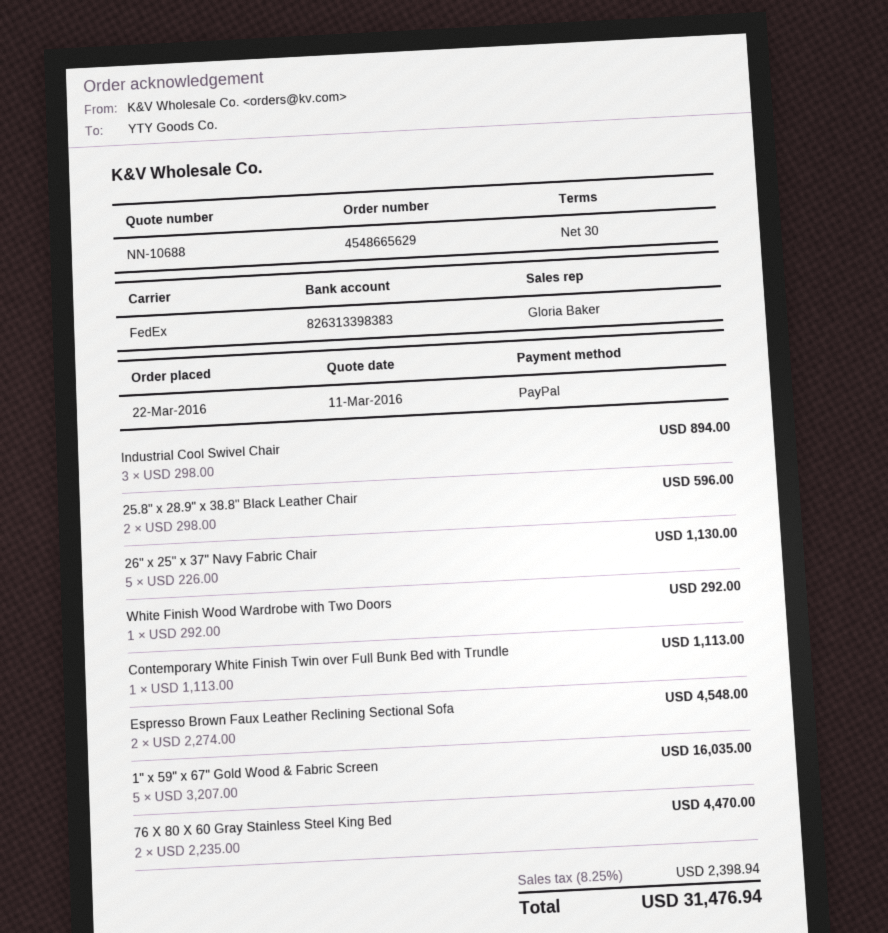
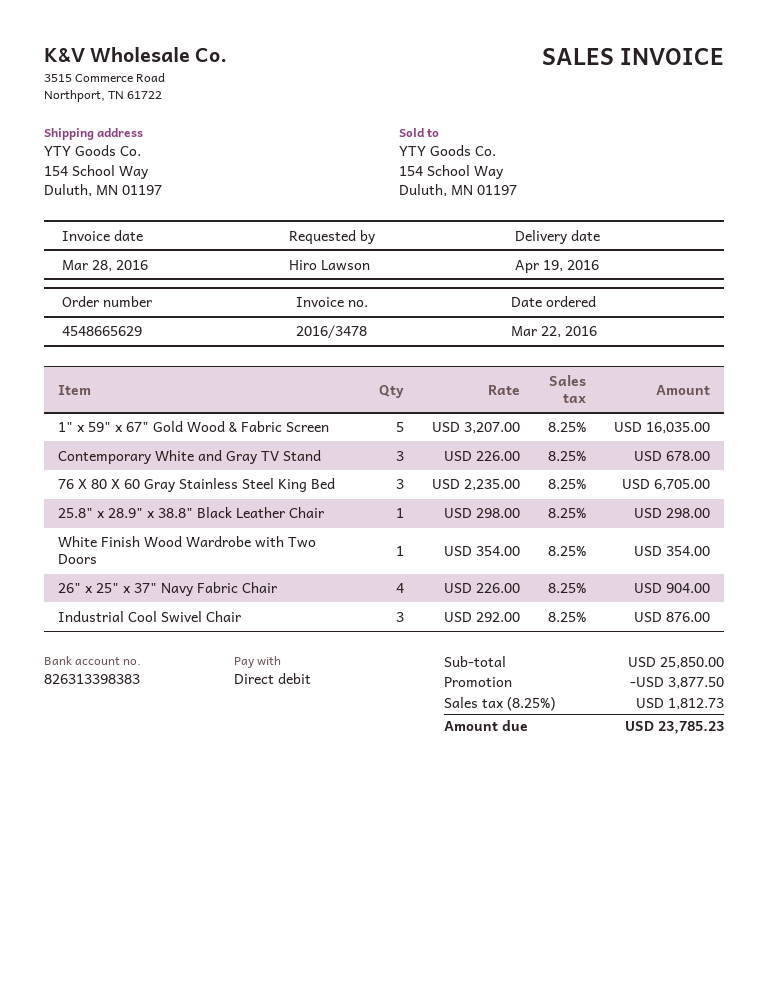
payment method: PayPal -> direct debit
Industrial Cool Swivel Chair: 3 x 298.00 = 894.00 -> 3 x 292.00 = 876.00
25.8" x 28.9" x 38.8" Black Leather Chair: 2 x 298.00 = 596.00 -> 1 x 298.00 = 298.00
26" x 25" x 37" Navy Fabric Chair: 5 x 226.00 = 1130.00 -> 4 x 226.00 = 904.00
White Finish Wood Wardrobe with Two Doors: 1 x 292.00 = 292.00 -> 1 x 354.00 = 354.00
Contemporary White Finish Twin over Full Bunk Bed with Trundle: 1 x 1113.00 = 1113.00 -> none
Espresso Brown Faux Leather Reclining Sectional Sofa: 2 x 2274.00 = 4548.00 -> none
76 X 80 X 60 Gray Stainless Steel King Bed: 2 x 2235.00 = 4470.00 -> 3 x 2235.00 = 6705.00
Contemporary White and Gray TV Stand: none -> 3 x 226.00 = 678.00
discount: none -> 3877.50
tax: 8.25% = 2398.94 -> 8.25% = 1812.73
total: 31476.94 -> 23785.23

